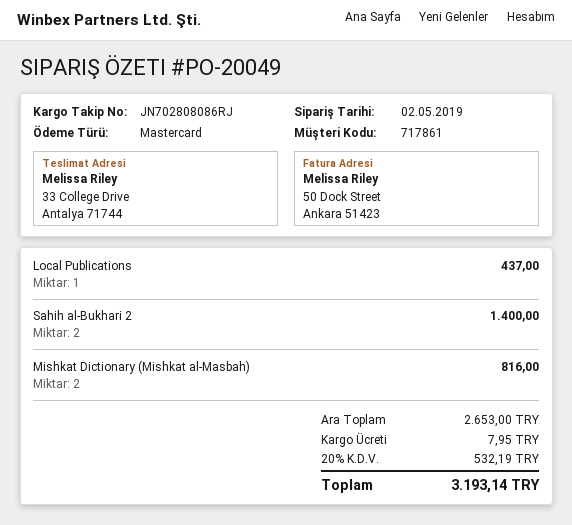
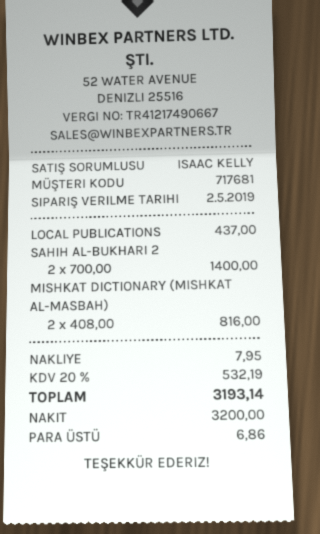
customer number: 717861 -> 717681
payment method: Mastercard -> cash

